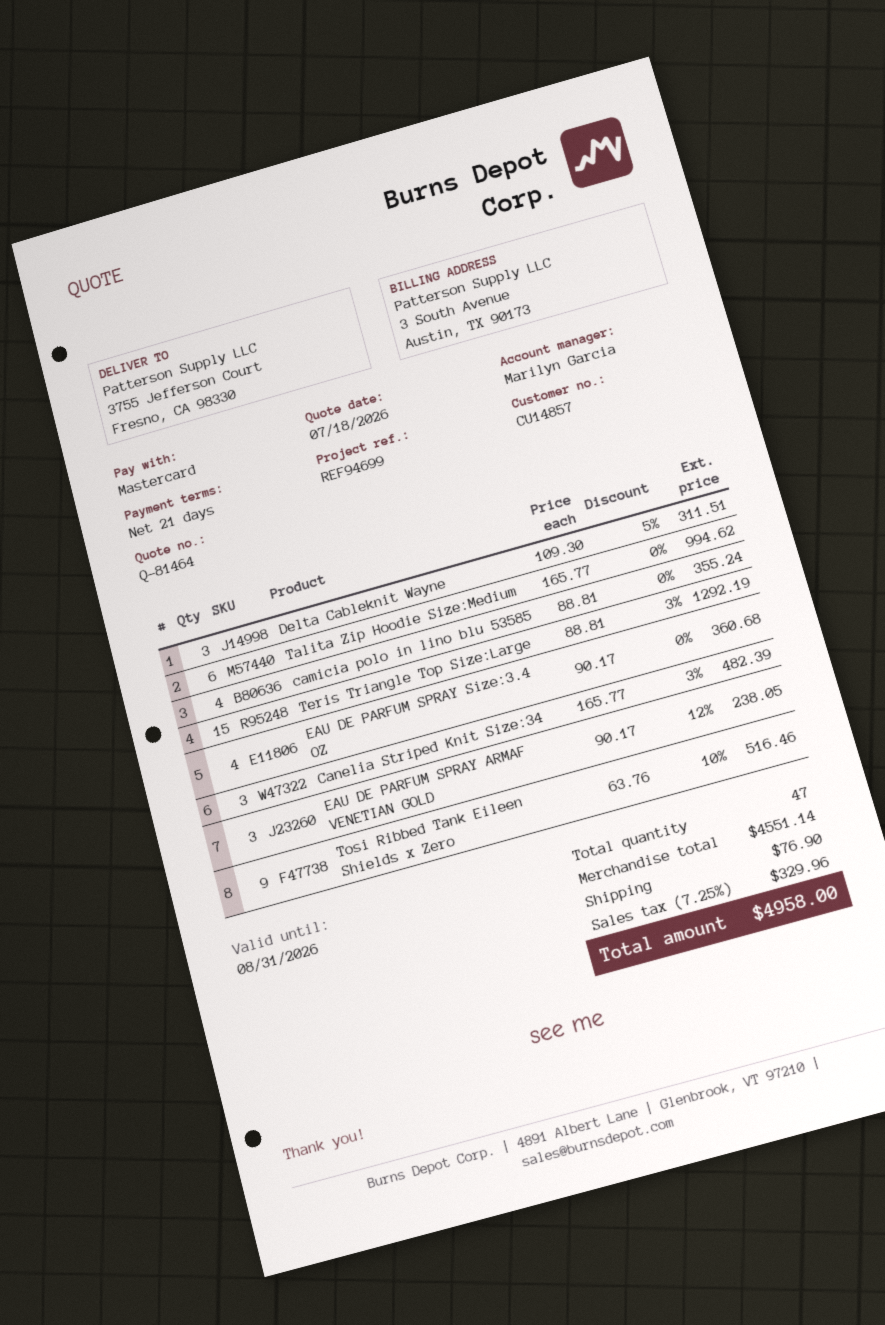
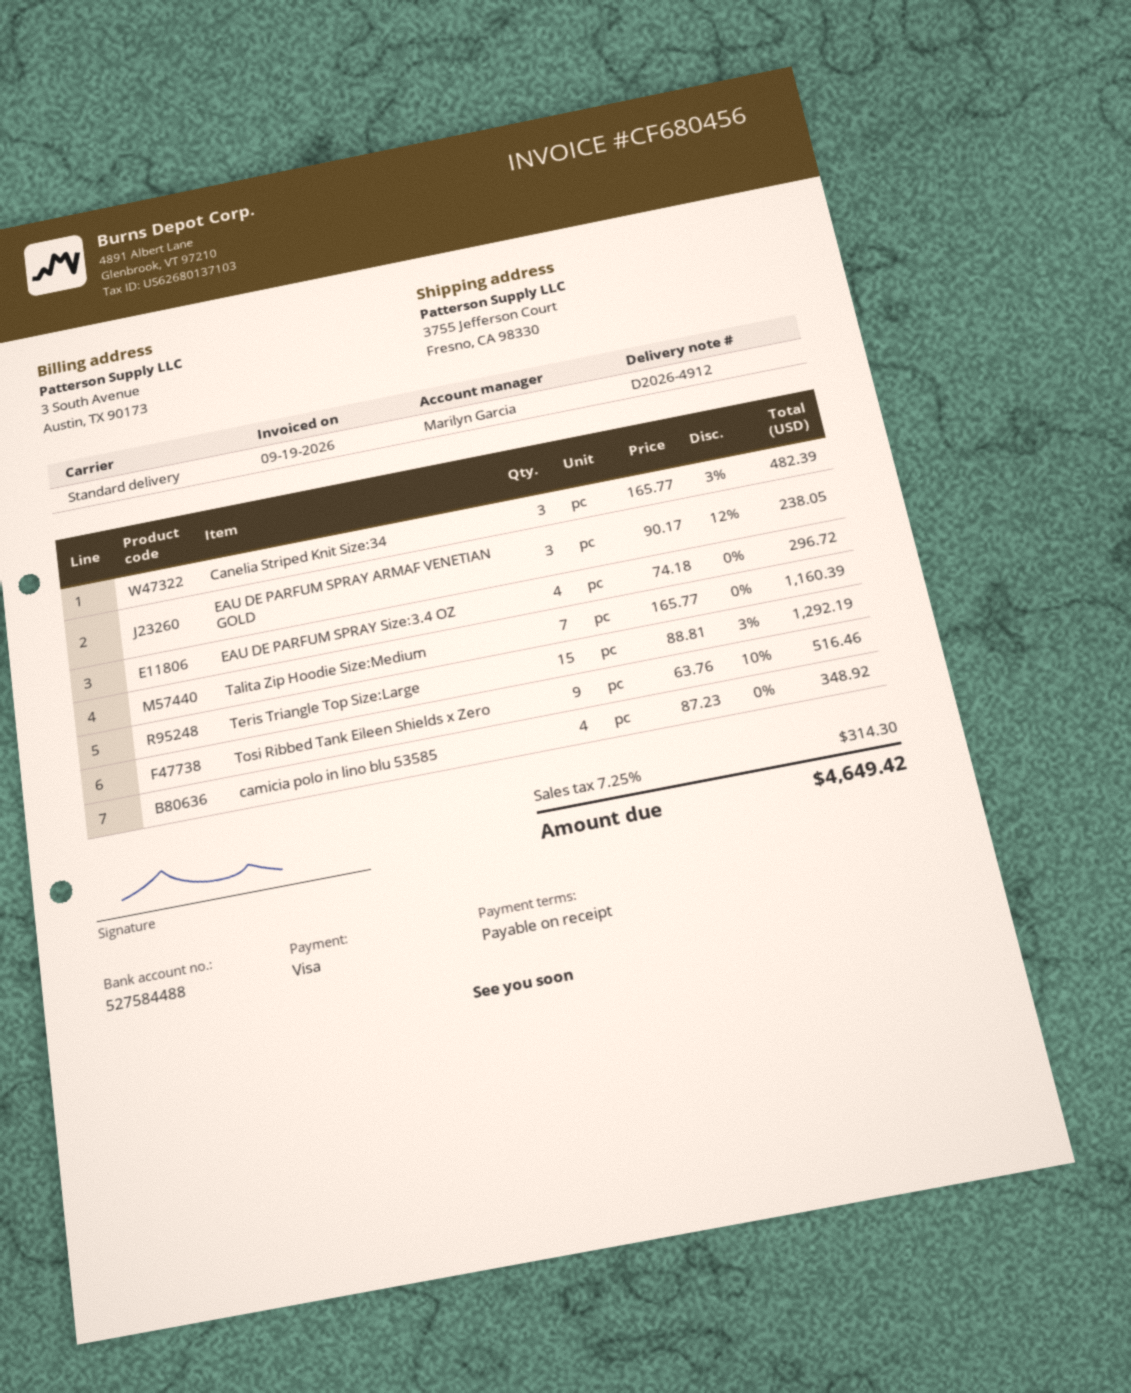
payment terms: 21 days -> on receipt
payment method: Mastercard -> Visa
Delta Cableknit Wayne: 3 x 109.30 - 5% = 311.51 -> none
Talita Zip Hoodie Size:Medium: 6 x 165.77 = 994.62 -> 7 x 165.77 = 1160.39
camicia polo in lino blu 53585: 4 x 88.81 = 355.24 -> 4 x 87.23 = 348.92
EAU DE PARFUM SPRAY Size:3.4 OZ: 4 x 90.17 = 360.68 -> 4 x 74.18 = 296.72
shipping: 76.90 -> none
tax: 7.25% = 329.96 -> 7.25% = 314.30
total: 4958.00 -> 4649.42

